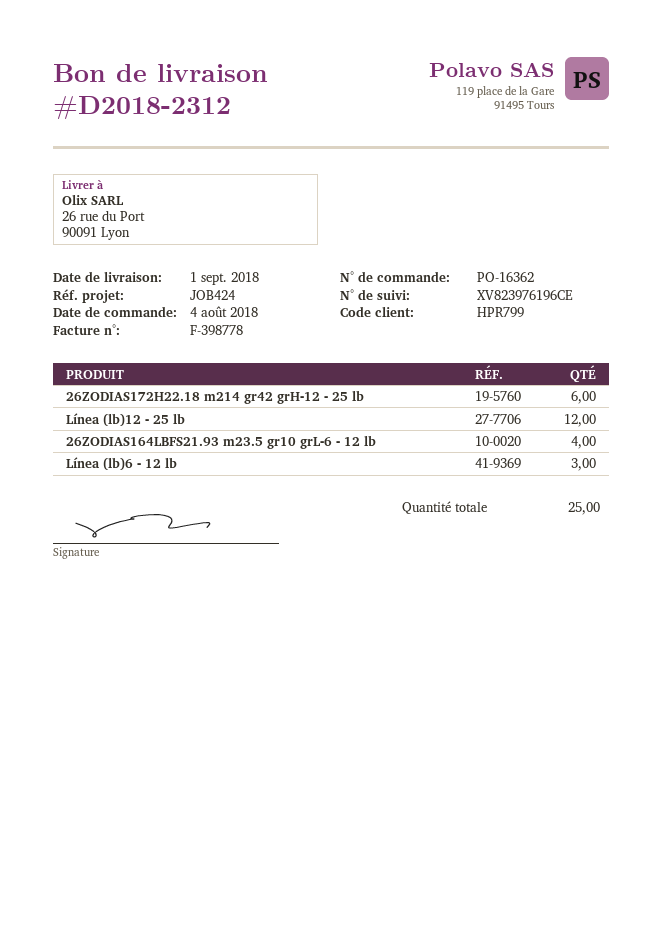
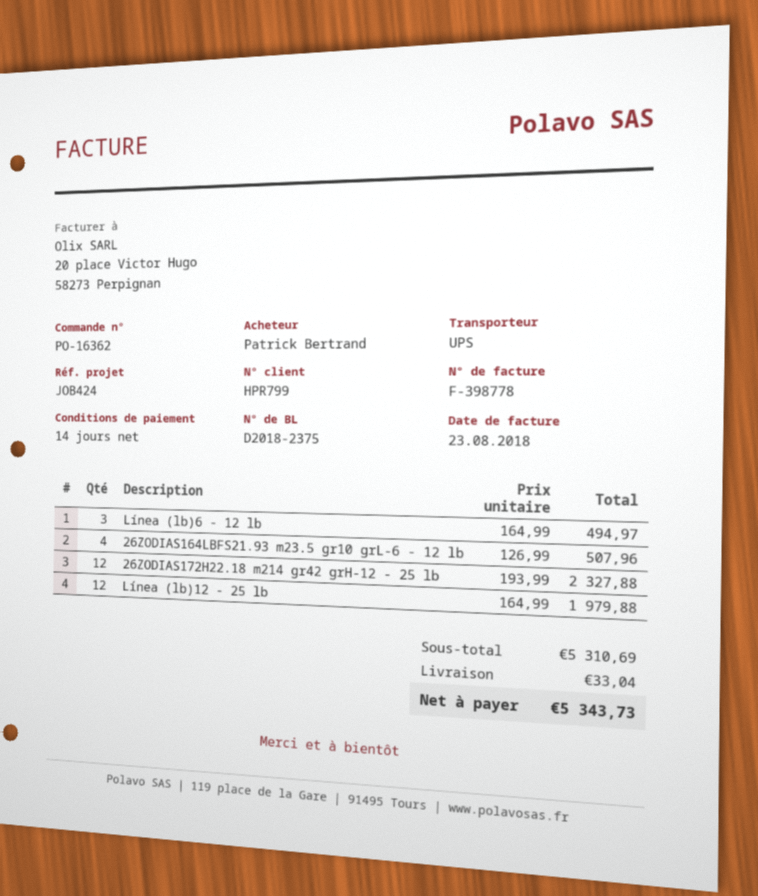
delivery note number: D2018-2312 -> D2018-2375
26ZODIAS172H22.18 m214 gr42 grH-12 - 25 lb: 6 -> 12

